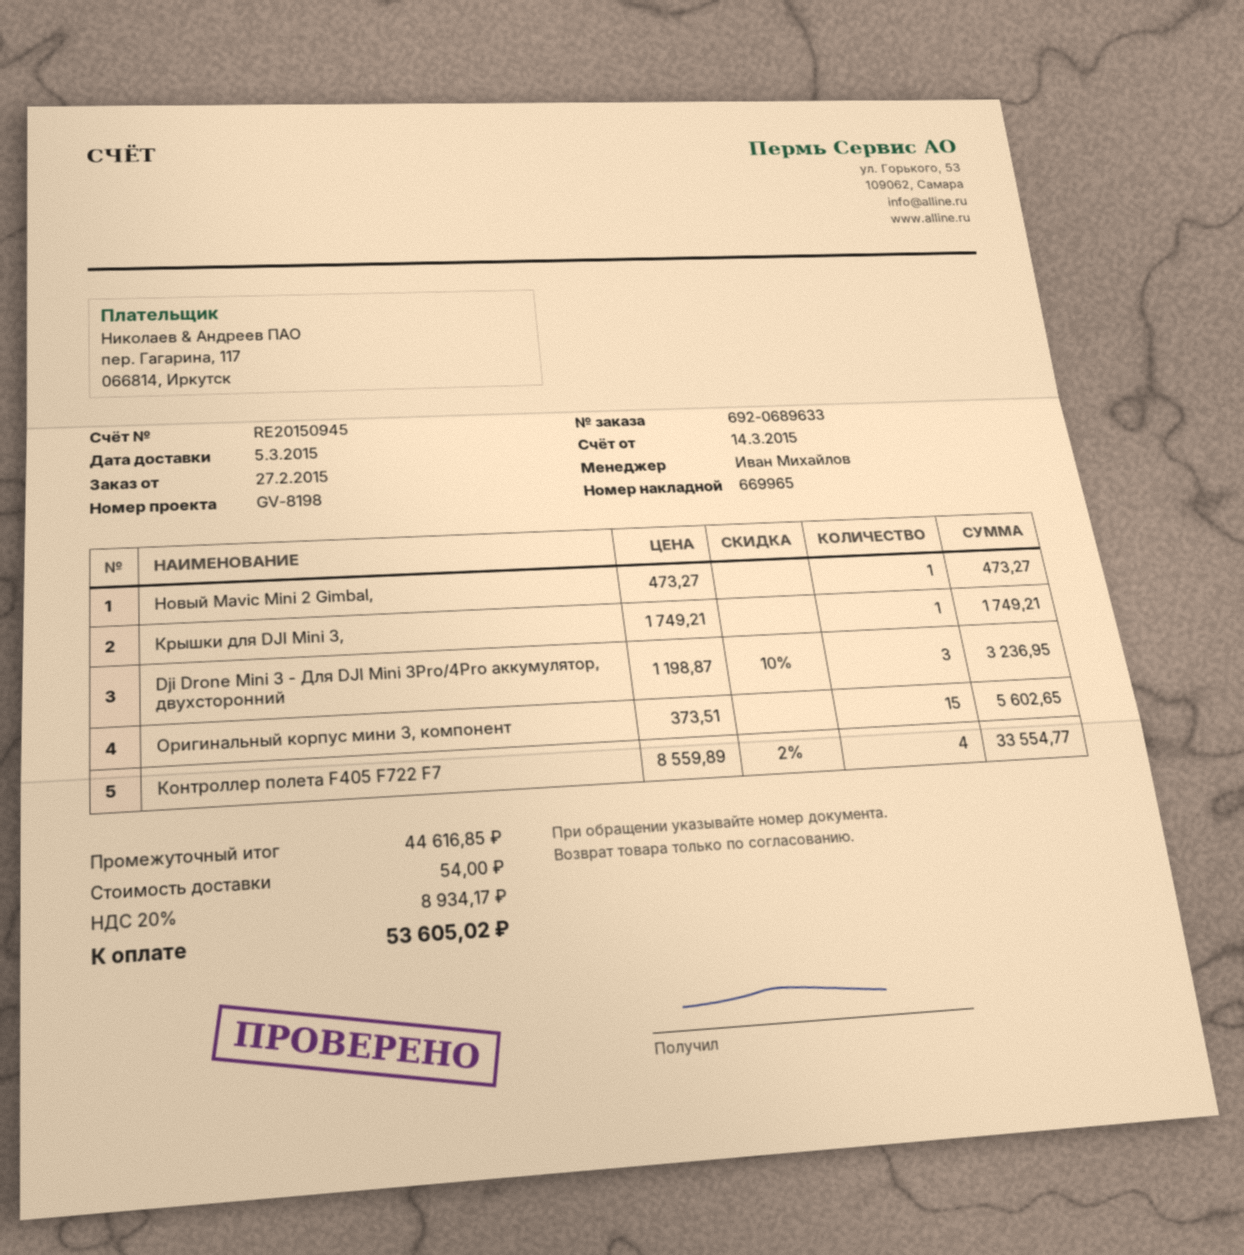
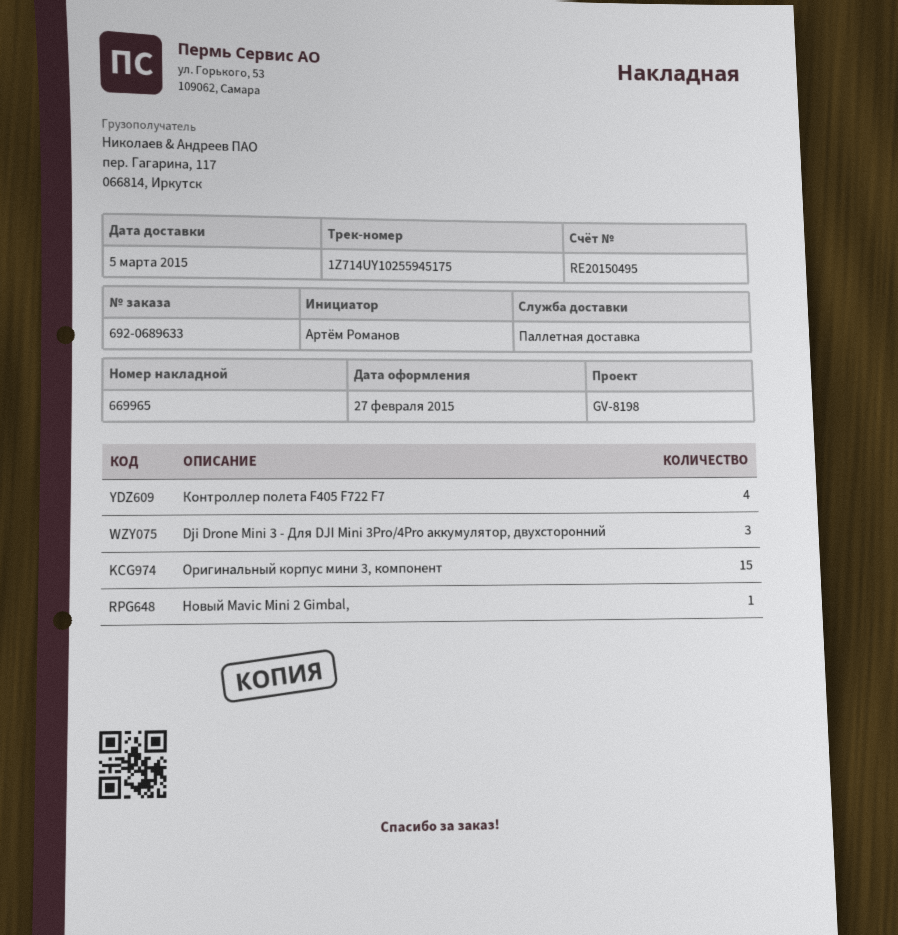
invoice number: RE20150945 -> RE20150495
Крышки для DJI Mini 3,: 1 -> none

